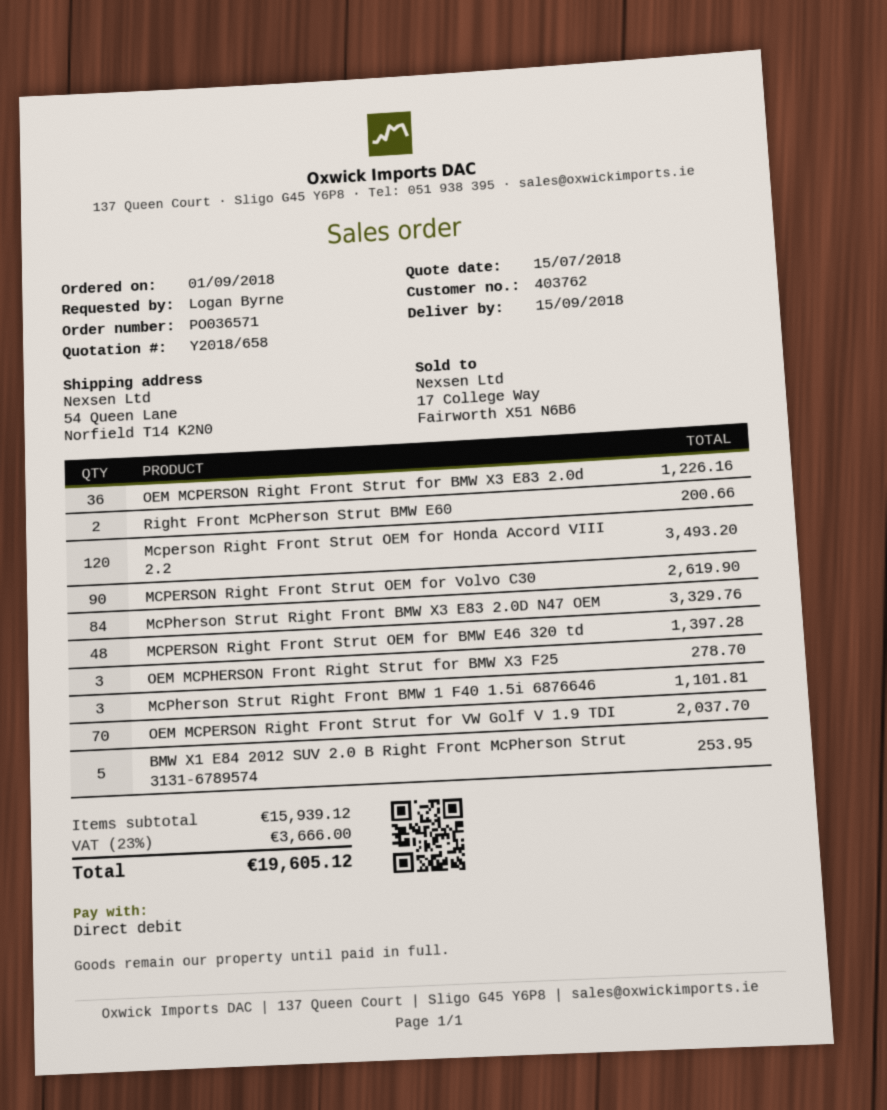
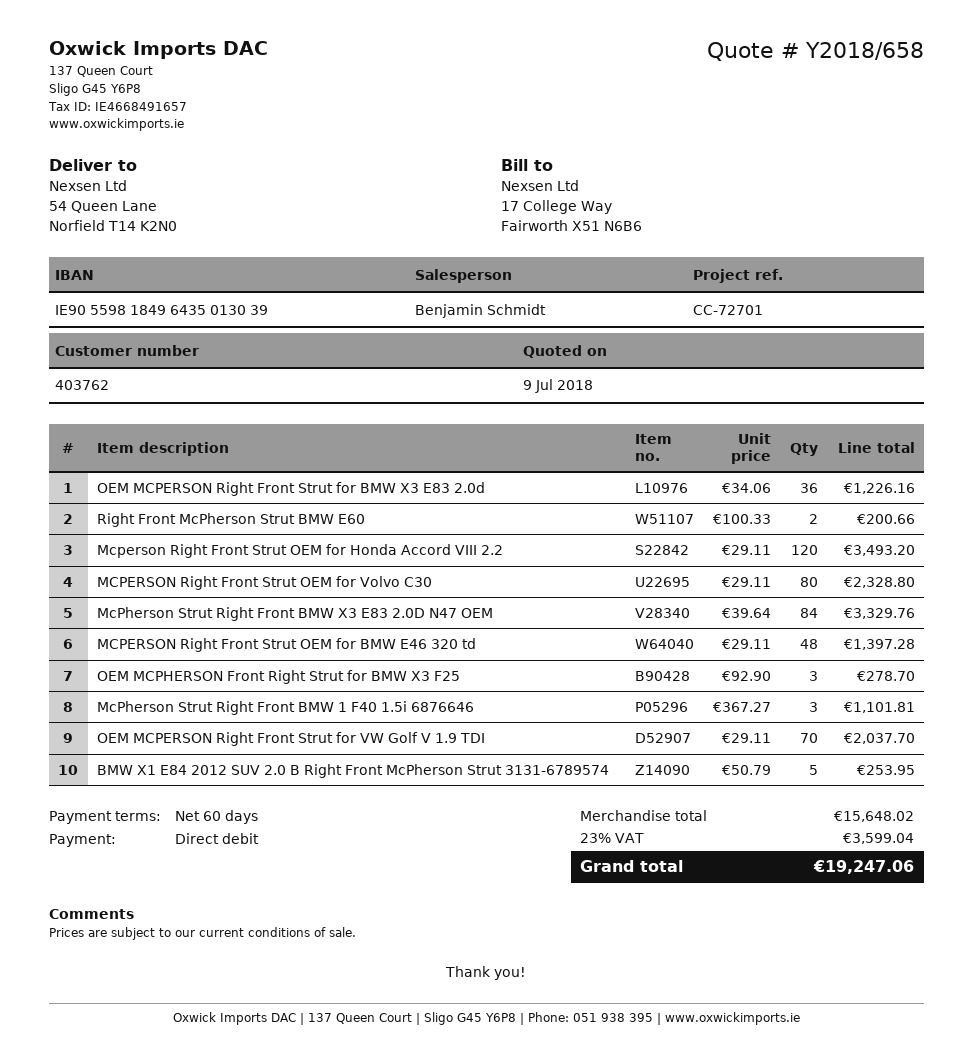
quote date: 2018-07-15 -> 2018-07-09
MCPERSON Right Front Strut OEM for Volvo C30: 90 for 2619.90 -> 80 for 2328.80
subtotal: 15939.12 -> 15648.02
tax: 23% = 3666.00 -> 23% = 3599.04
total: 19605.12 -> 19247.06

